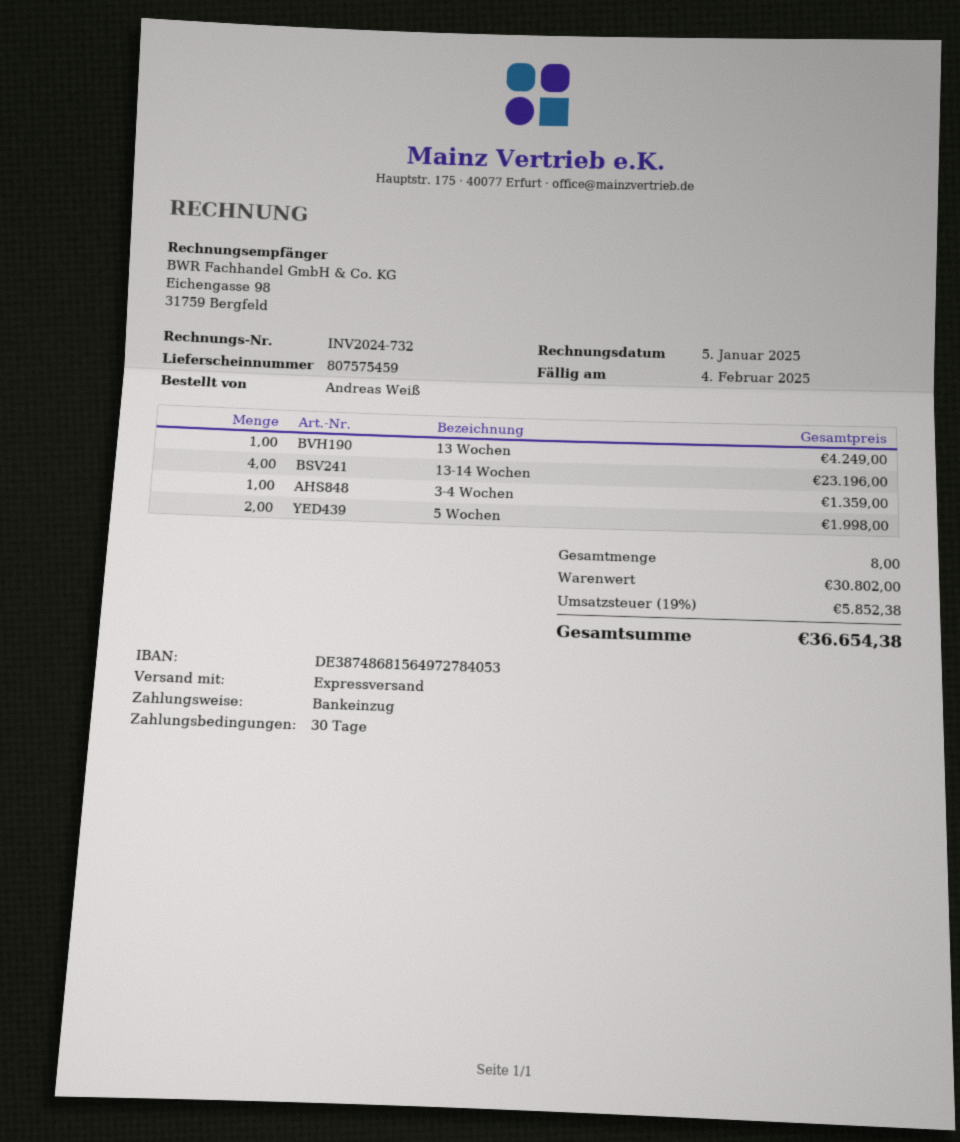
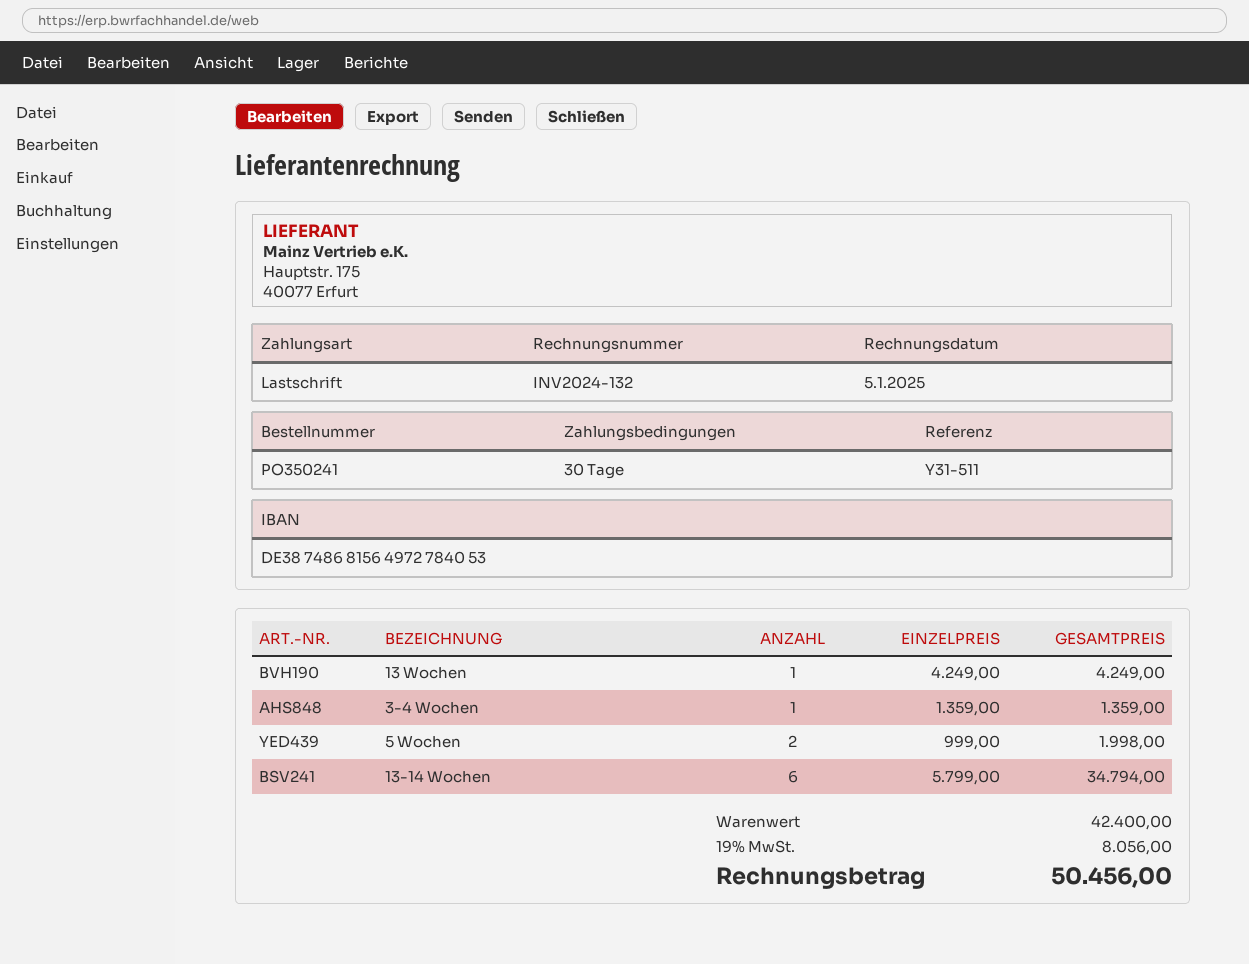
invoice number: INV2024-732 -> INV2024-132
13-14 Wochen: 4 for 23196.00 -> 6 for 34794.00
subtotal: 30802.00 -> 42400.00
tax: 19% = 5852.38 -> 19% = 8056.00
total: 36654.38 -> 50456.00

